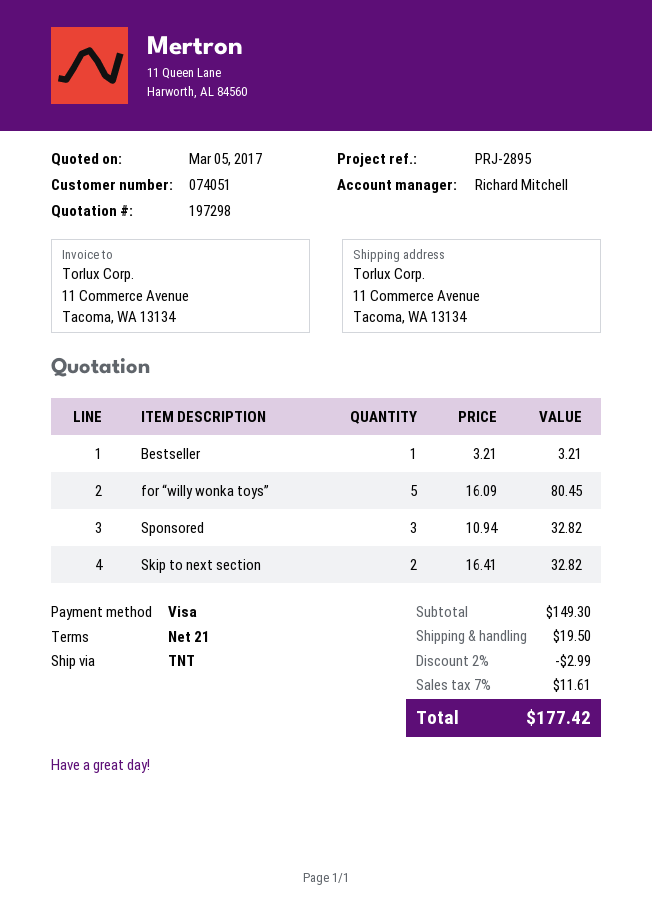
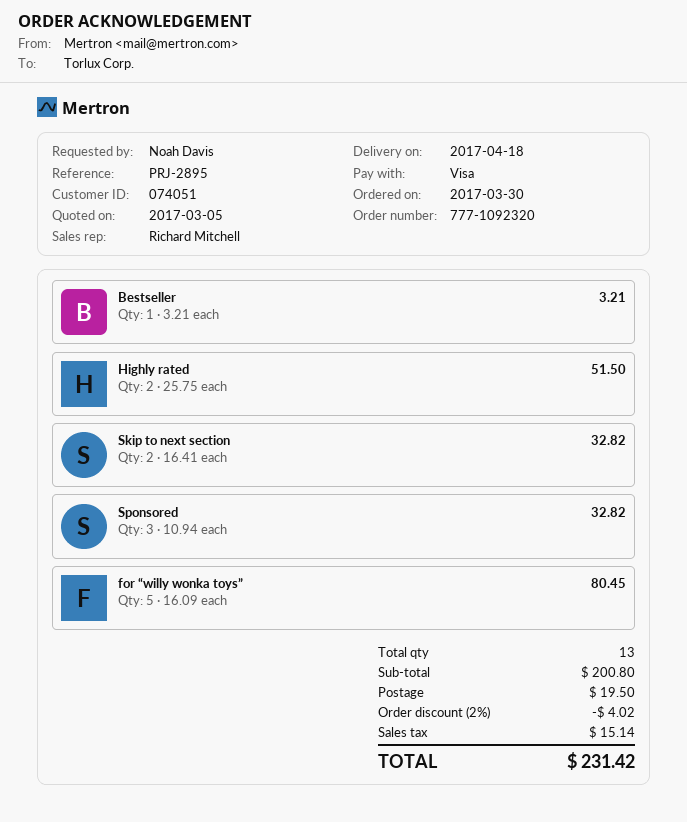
Highly rated: none -> 2 x 25.75 = 51.50
subtotal: 149.30 -> 200.80
discount: 2% = 2.99 -> 2% = 4.02
tax: 11.61 -> 15.14
total: 177.42 -> 231.42

